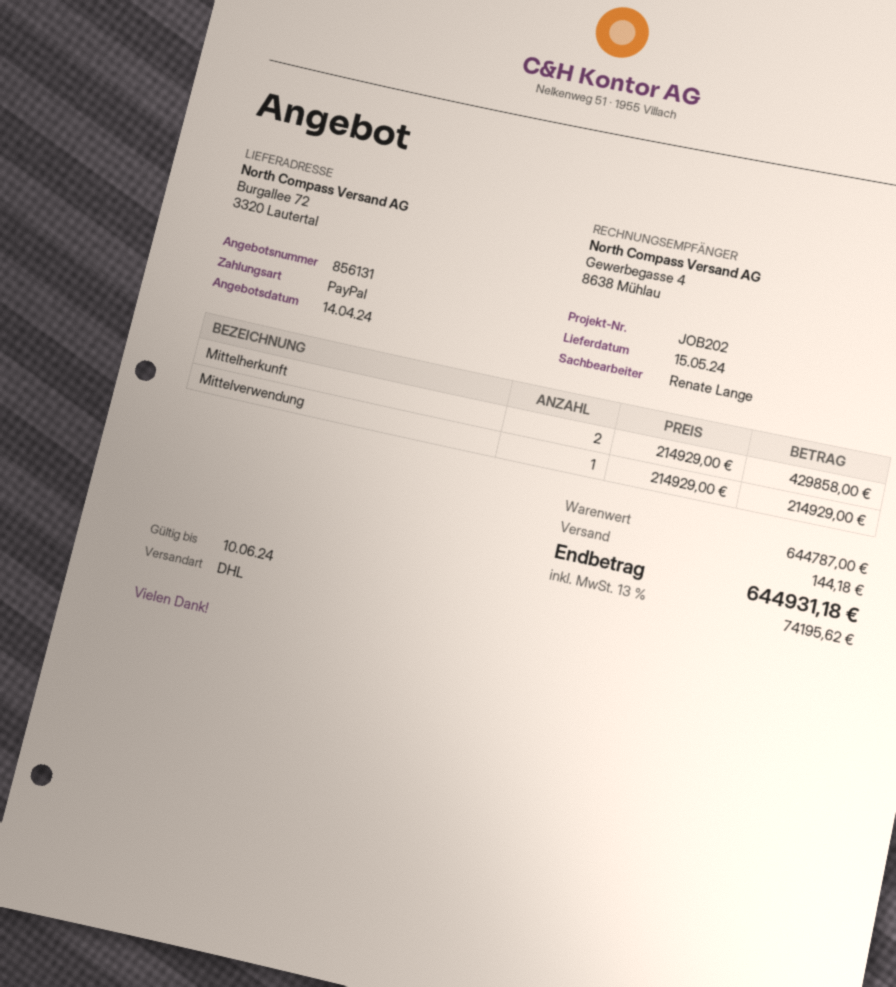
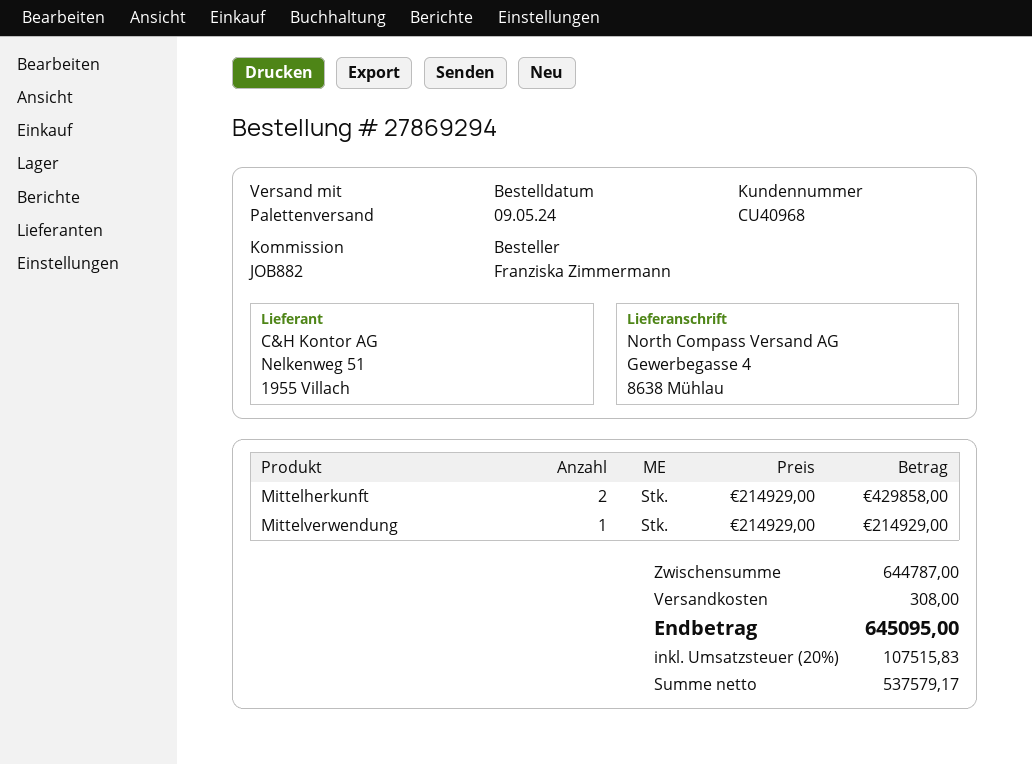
reference: JOB202 -> JOB882
shipping method: DHL -> pallet freight
ship to: Burgallee 72, 3320 Lautertal -> Gewerbegasse 4, 8638 Mühlau
shipping: 144.18 -> 308.00
tax: 13% = 74195.62 -> 20% = 107515.83
total: 644931.18 -> 645095.00

